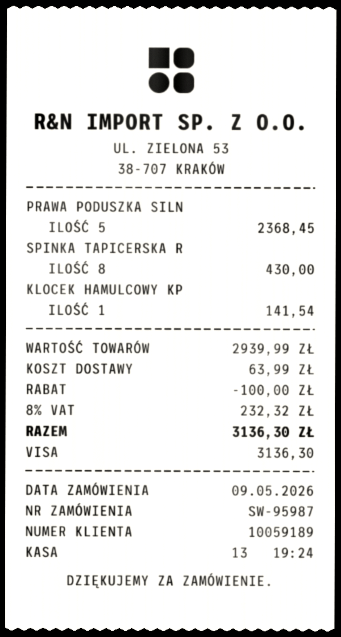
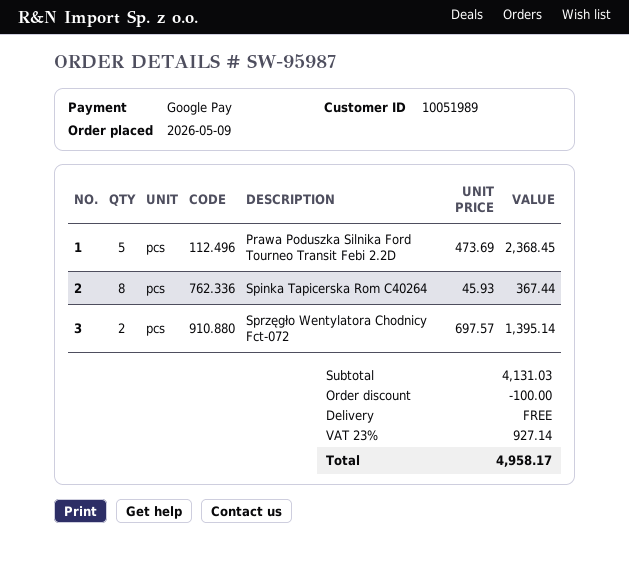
customer number: 10059189 -> 10051989
payment method: Visa -> Google Pay
SPINKA TAPICERSKA R: 8 for 430.00 -> 8 for 367.44
KLOCEK HAMULCOWY KP: 1 for 141.54 -> none
Sprzęgło Wentylatora Chodnicy Fct-072: none -> 2 for 1395.14
subtotal: 2939.99 -> 4131.03
shipping: 63.99 -> 0.00
tax: 8% = 232.32 -> 23% = 927.14
total: 3136.30 -> 4958.17

